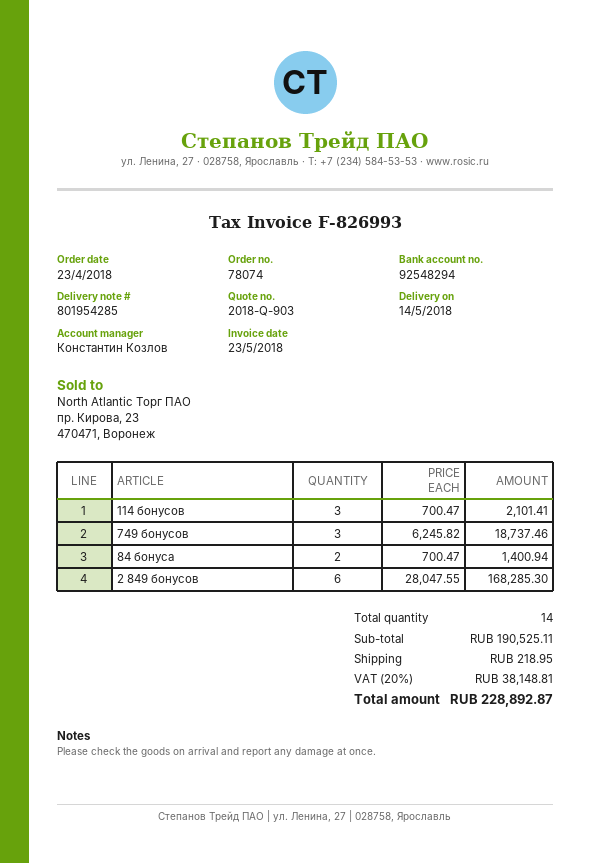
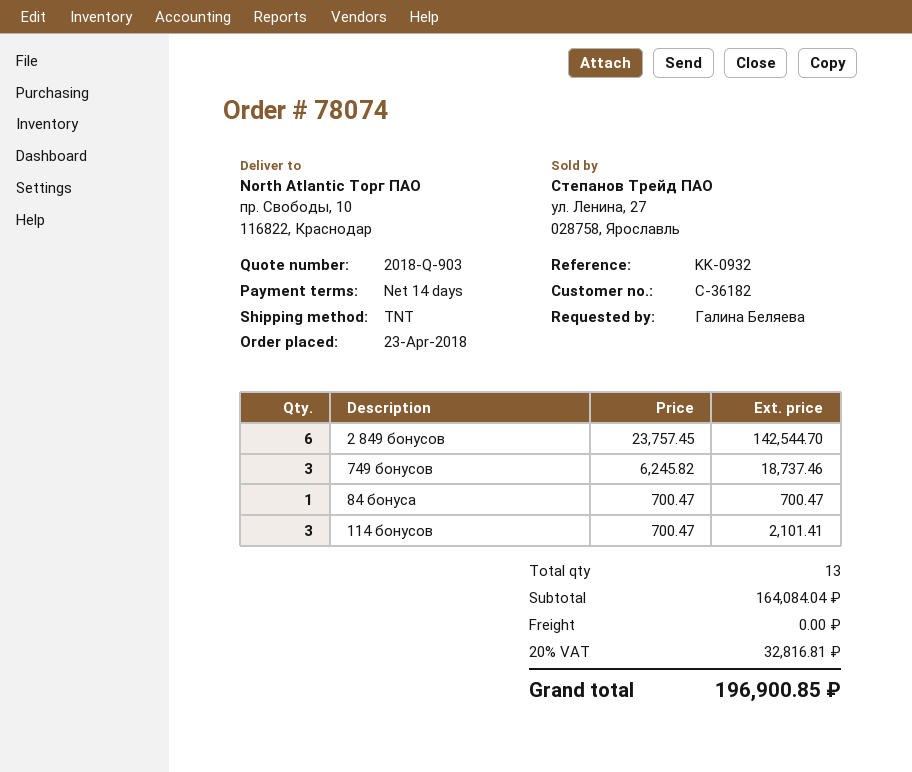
84 бонуса: 2 x 700.47 = 1400.94 -> 1 x 700.47 = 700.47
2 849 бонусов: 6 x 28047.55 = 168285.30 -> 6 x 23757.45 = 142544.70
total quantity: 14 -> 13
subtotal: 190525.11 -> 164084.04
shipping: 218.95 -> 0.00
tax: 20% = 38148.81 -> 20% = 32816.81
total: 228892.87 -> 196900.85

